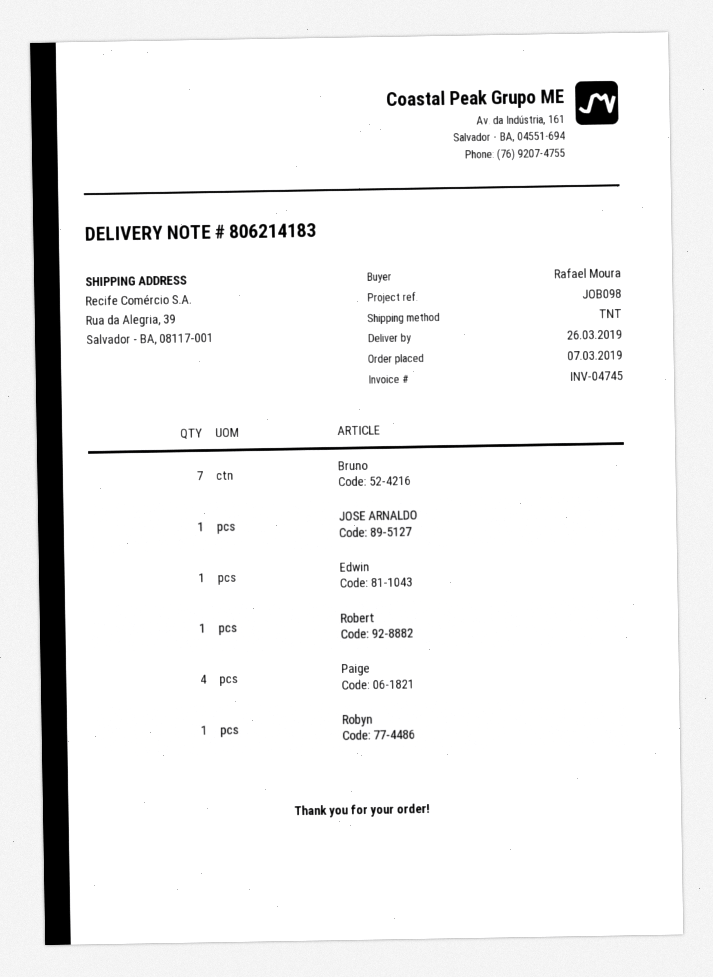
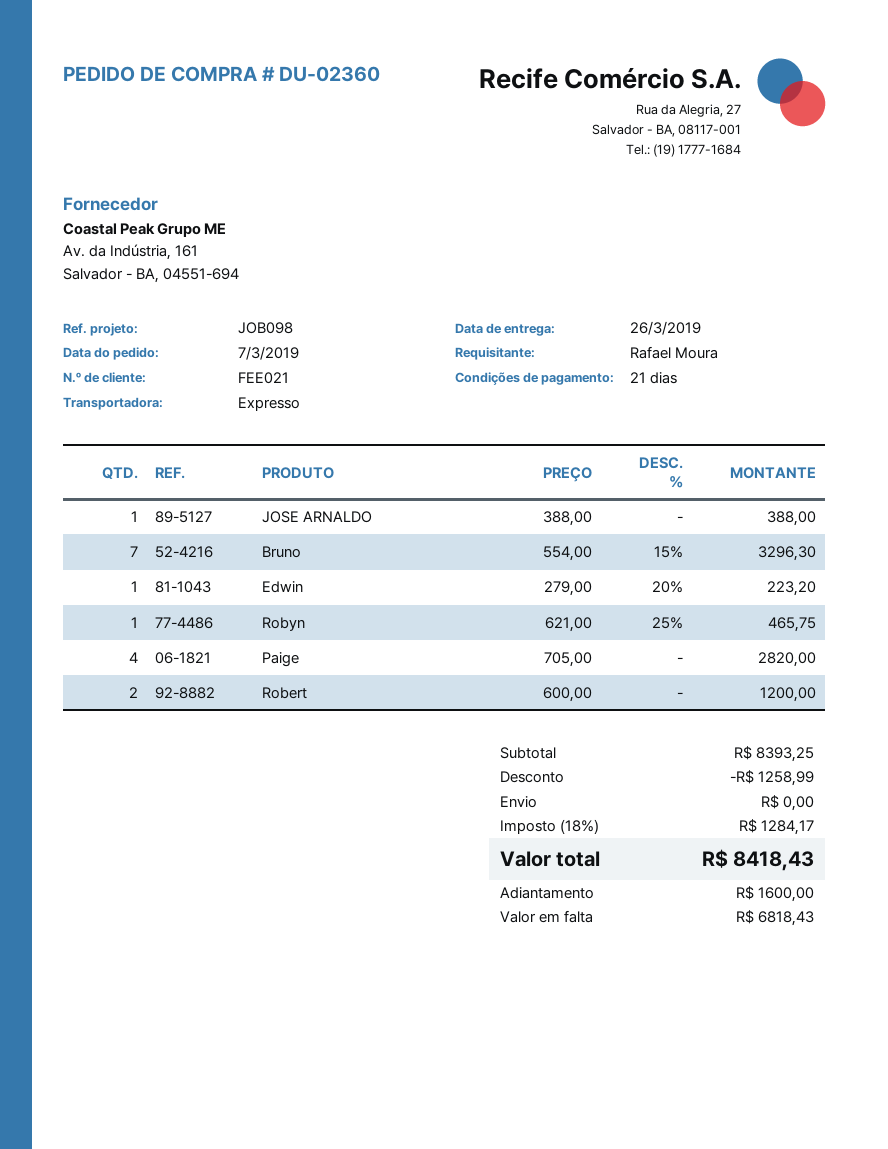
shipping method: TNT -> express
Robert: 1 -> 2

